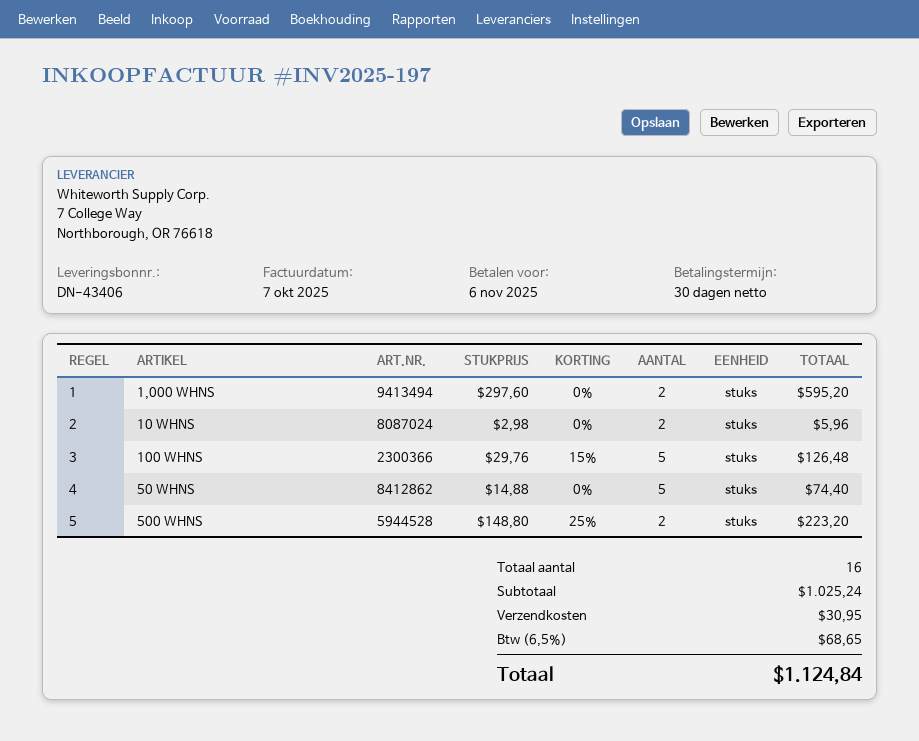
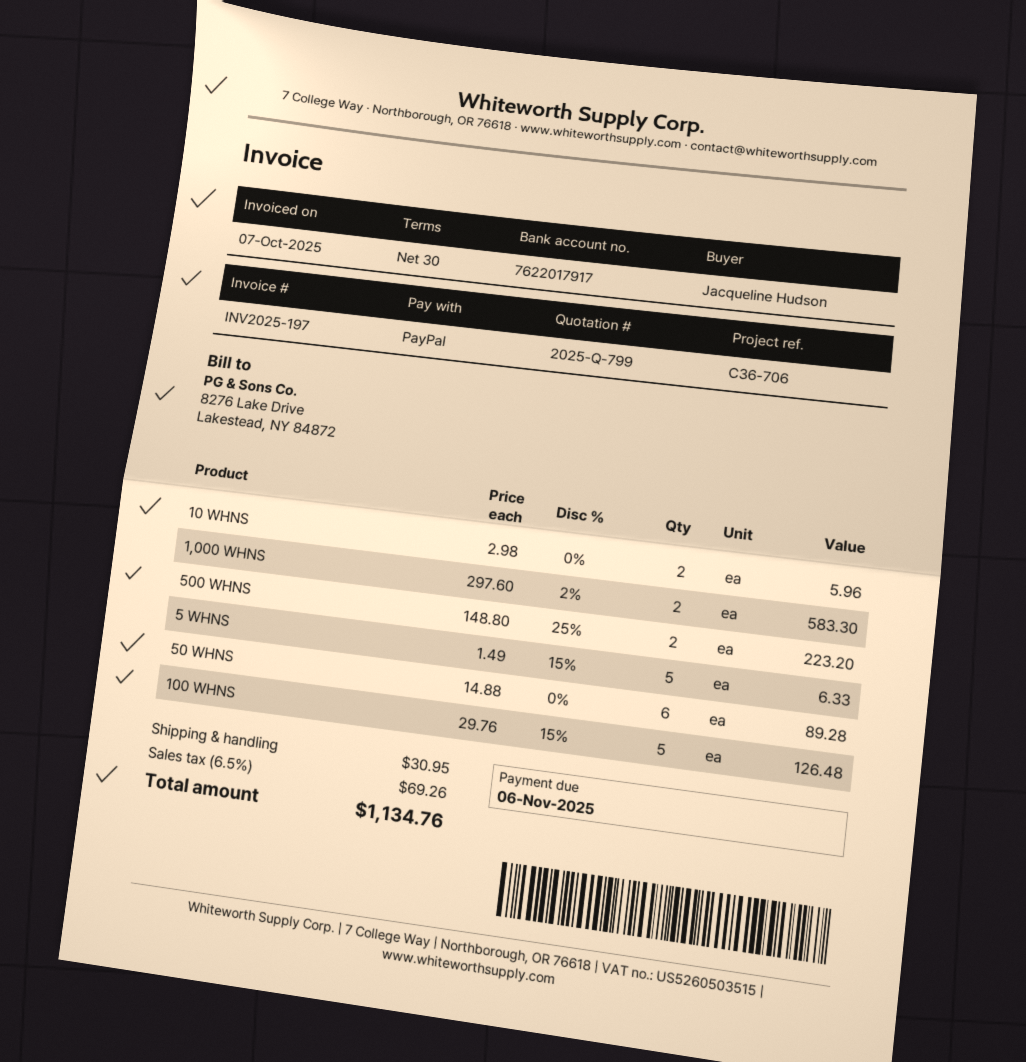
1,000 WHNS: 2 x 297.60 = 595.20 -> 2 x 297.60 - 2% = 583.30
50 WHNS: 5 x 14.88 = 74.40 -> 6 x 14.88 = 89.28
5 WHNS: none -> 5 x 1.49 - 15% = 6.33
tax: 6.5% = 68.65 -> 6.5% = 69.26
total: 1124.84 -> 1134.76

